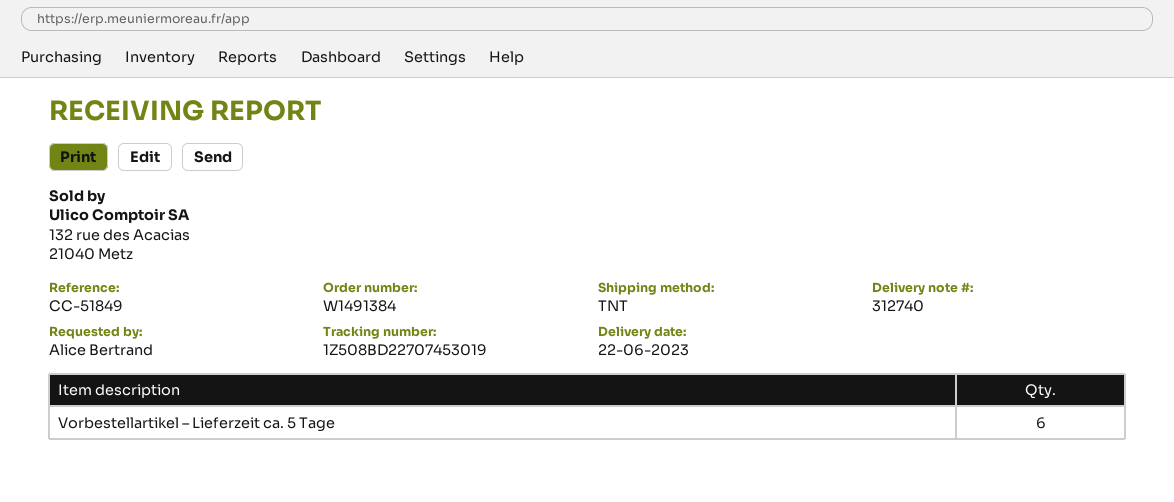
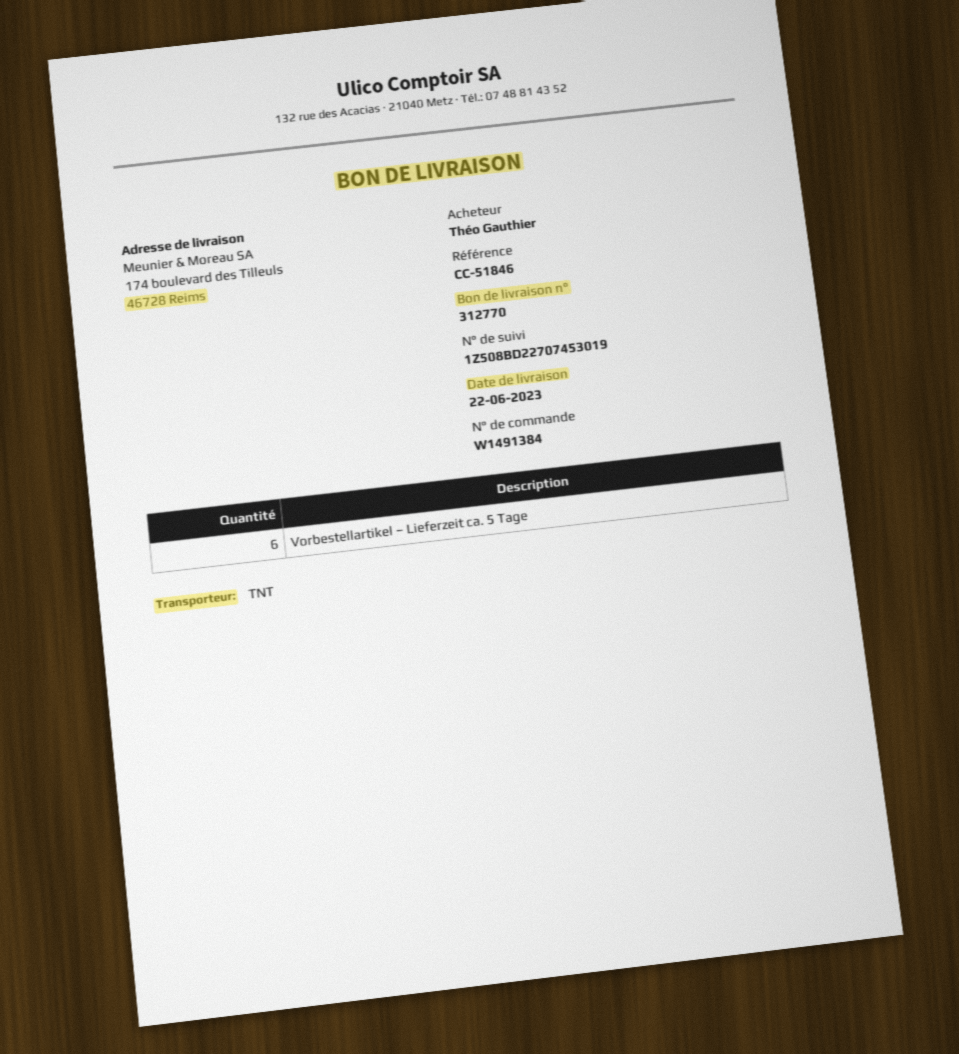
delivery note number: 312740 -> 312770
reference: CC-51849 -> CC-51846
ordered by: Alice Bertrand -> Théo Gauthier

